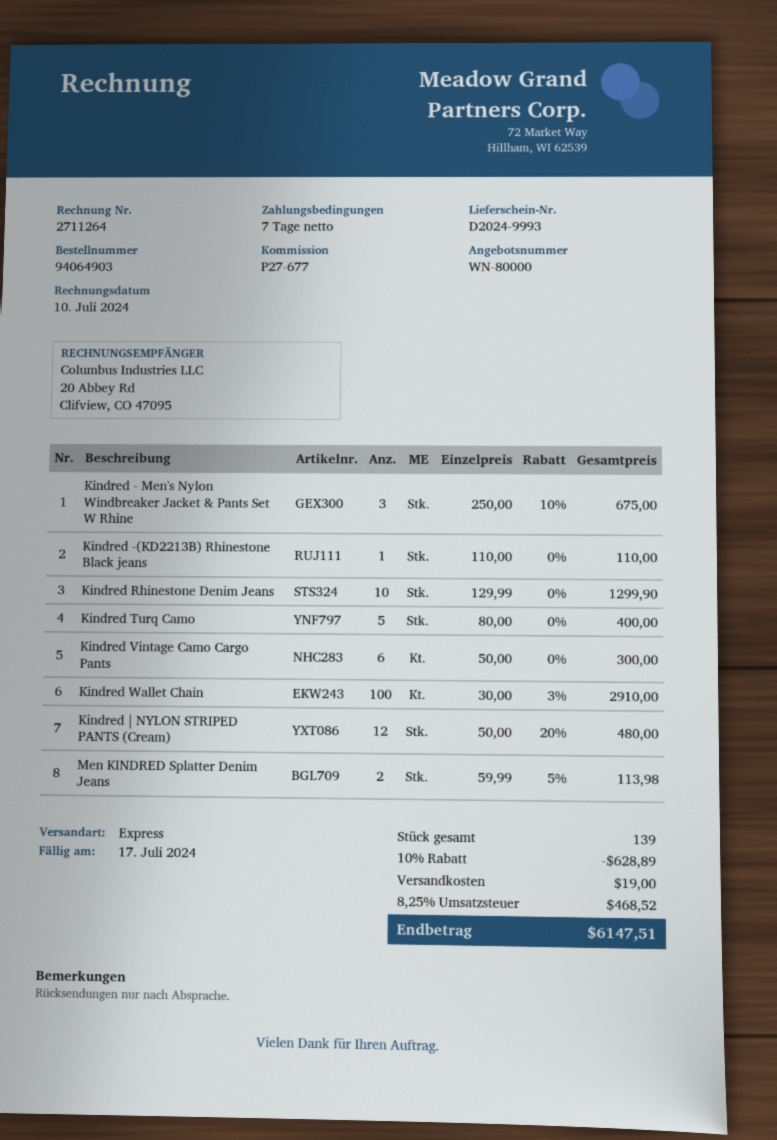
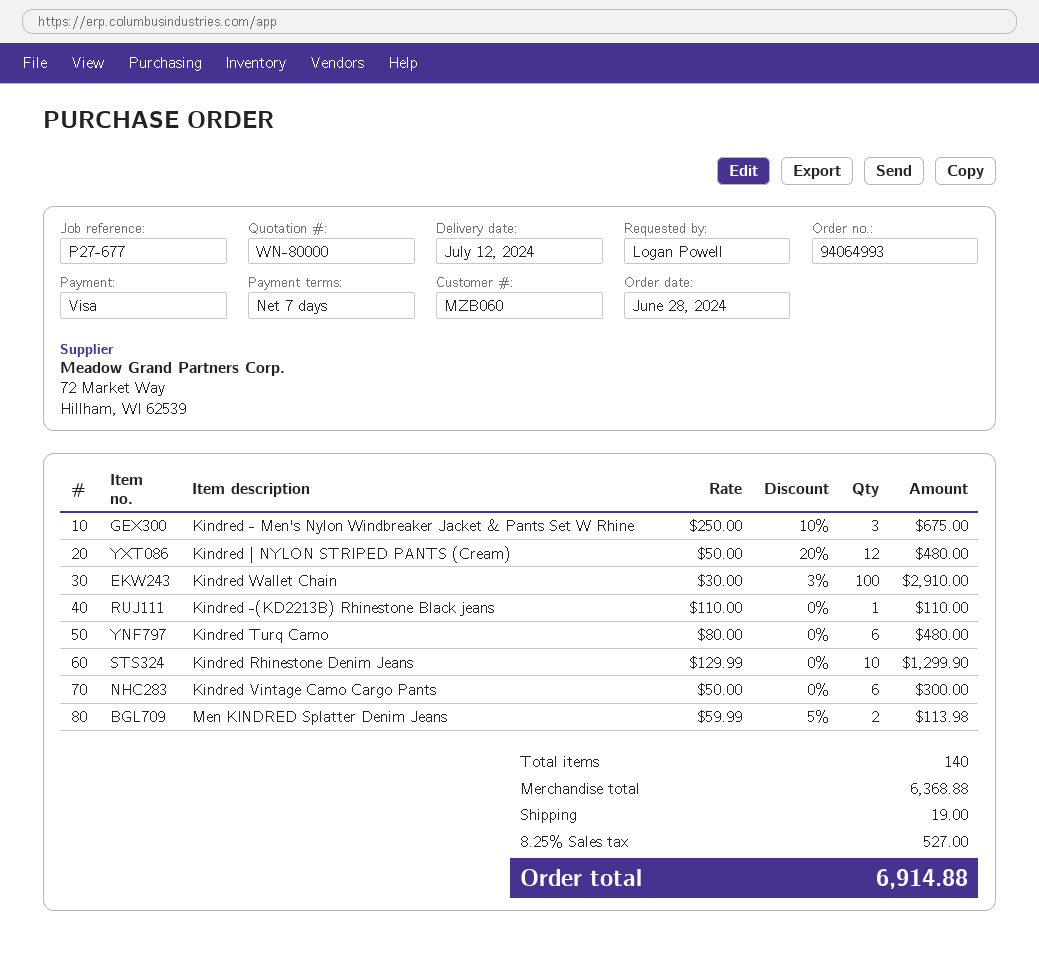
order number: 94064903 -> 94064993
Kindred Turq Camo: 5 x 80.00 = 400.00 -> 6 x 80.00 = 480.00
total quantity: 139 -> 140
discount: 10% = 628.89 -> none
tax: 8.25% = 468.52 -> 8.25% = 527.00
total: 6147.51 -> 6914.88

